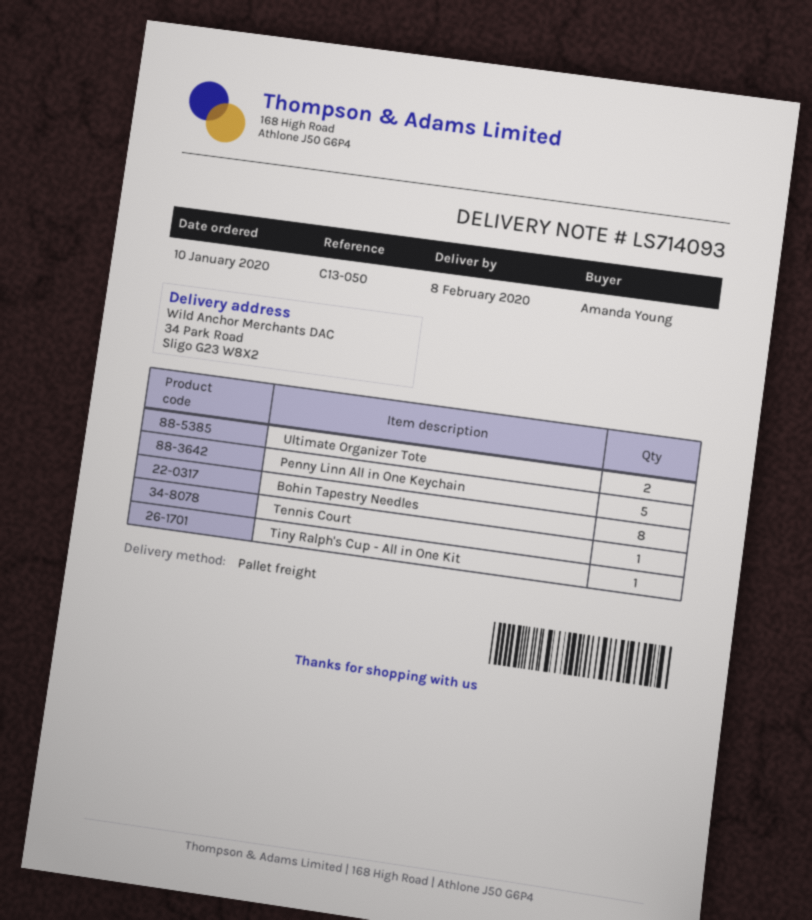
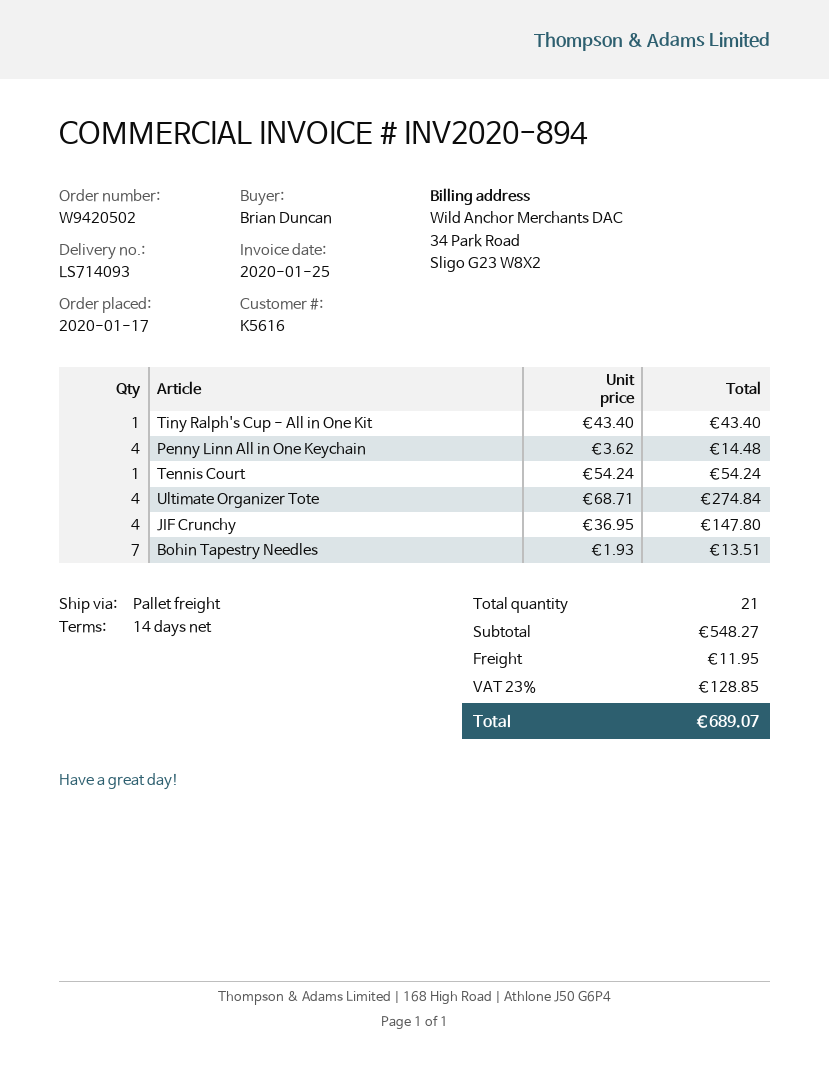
order date: 2020-01-10 -> 2020-01-17
ordered by: Amanda Young -> Brian Duncan
Ultimate Organizer Tote: 2 -> 4
Penny Linn All in One Keychain: 5 -> 4
Bohin Tapestry Needles: 8 -> 7
JIF Crunchy: none -> 4

